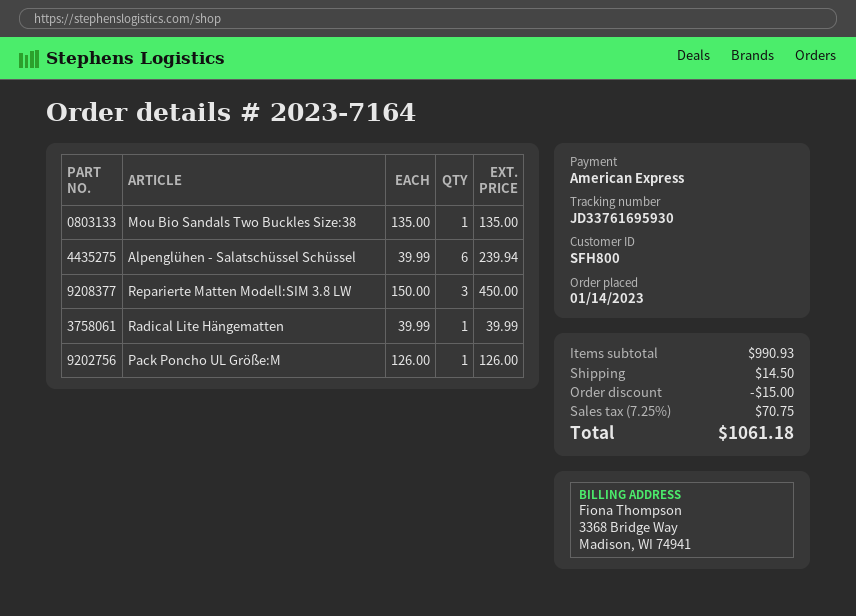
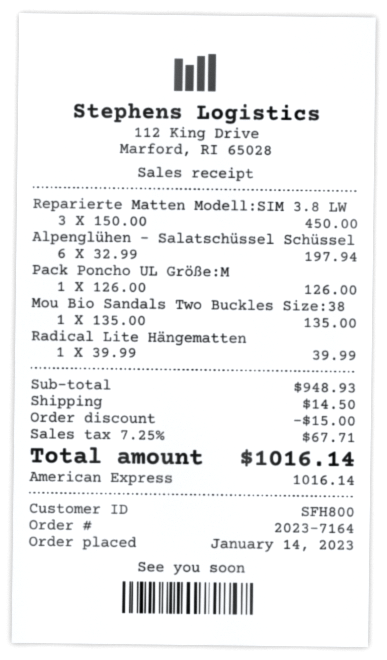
Alpenglühen - Salatschüssel Schüssel: 6 x 39.99 = 239.94 -> 6 x 32.99 = 197.94
subtotal: 990.93 -> 948.93
tax: 7.25% = 70.75 -> 7.25% = 67.71
total: 1061.18 -> 1016.14

